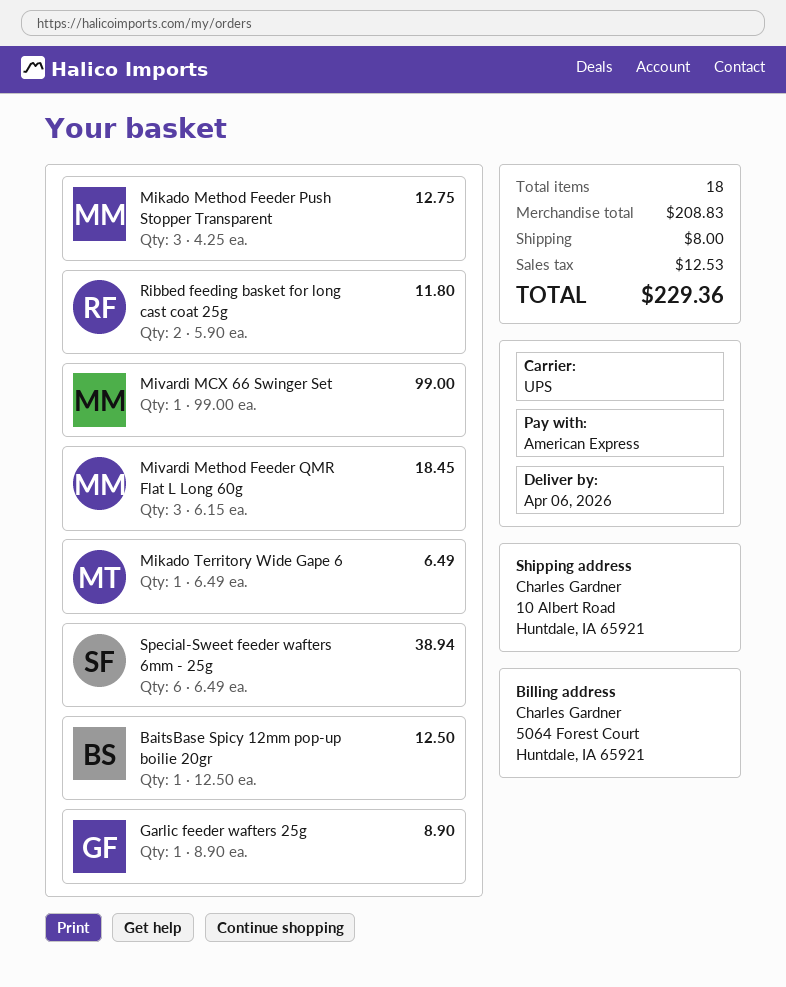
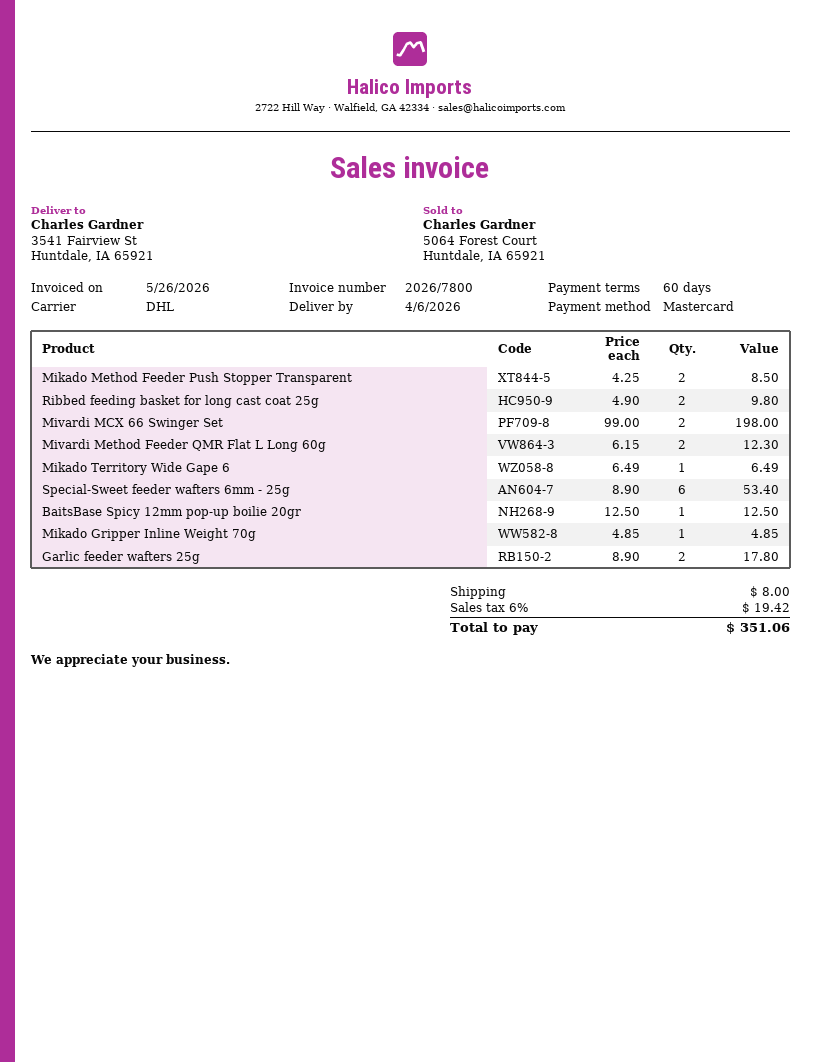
payment method: American Express -> Mastercard
shipping method: UPS -> DHL
ship to: 10 Albert Road, Huntdale, IA 65921 -> 3541 Fairview St, Huntdale, IA 65921
Mikado Method Feeder Push Stopper Transparent: 3 x 4.25 = 12.75 -> 2 x 4.25 = 8.50
Ribbed feeding basket for long cast coat 25g: 2 x 5.90 = 11.80 -> 2 x 4.90 = 9.80
Mivardi MCX 66 Swinger Set: 1 x 99.00 = 99.00 -> 2 x 99.00 = 198.00
Mivardi Method Feeder QMR Flat L Long 60g: 3 x 6.15 = 18.45 -> 2 x 6.15 = 12.30
Special-Sweet feeder wafters 6mm - 25g: 6 x 6.49 = 38.94 -> 6 x 8.90 = 53.40
Garlic feeder wafters 25g: 1 x 8.90 = 8.90 -> 2 x 8.90 = 17.80
Mikado Gripper Inline Weight 70g: none -> 1 x 4.85 = 4.85
tax: 12.53 -> 19.42
total: 229.36 -> 351.06

